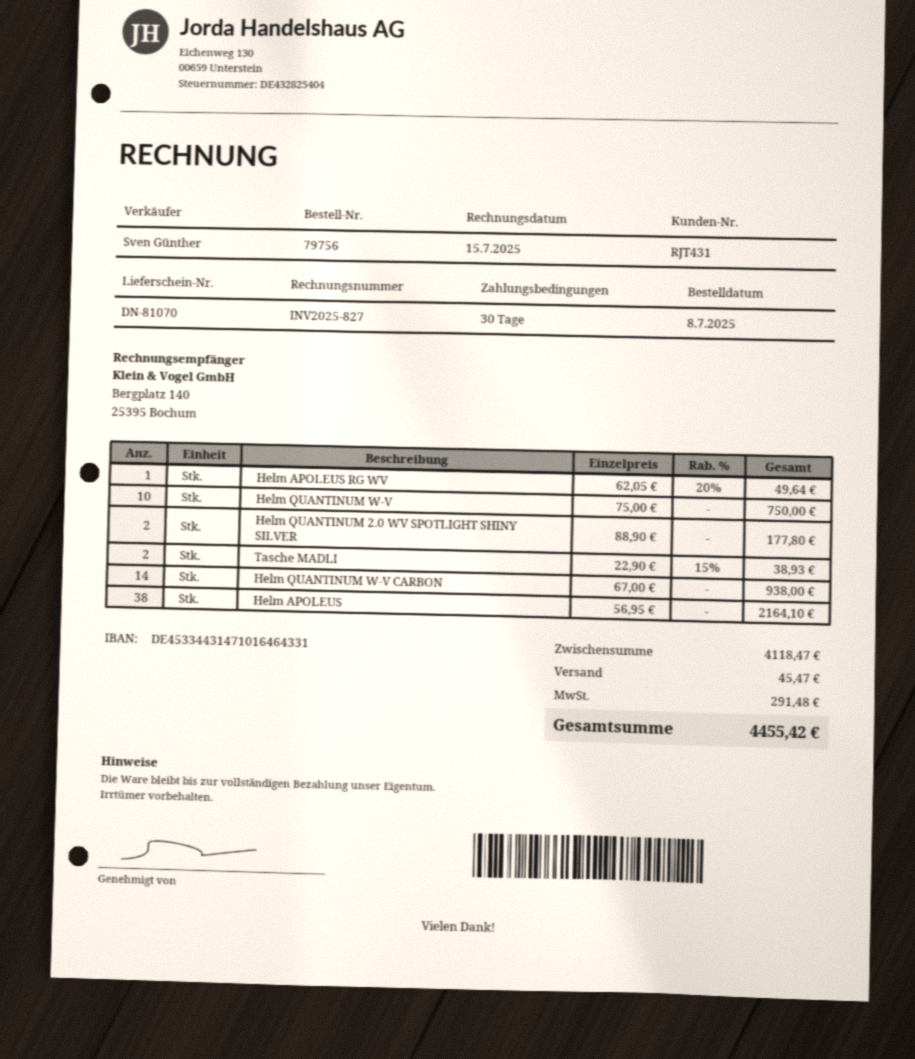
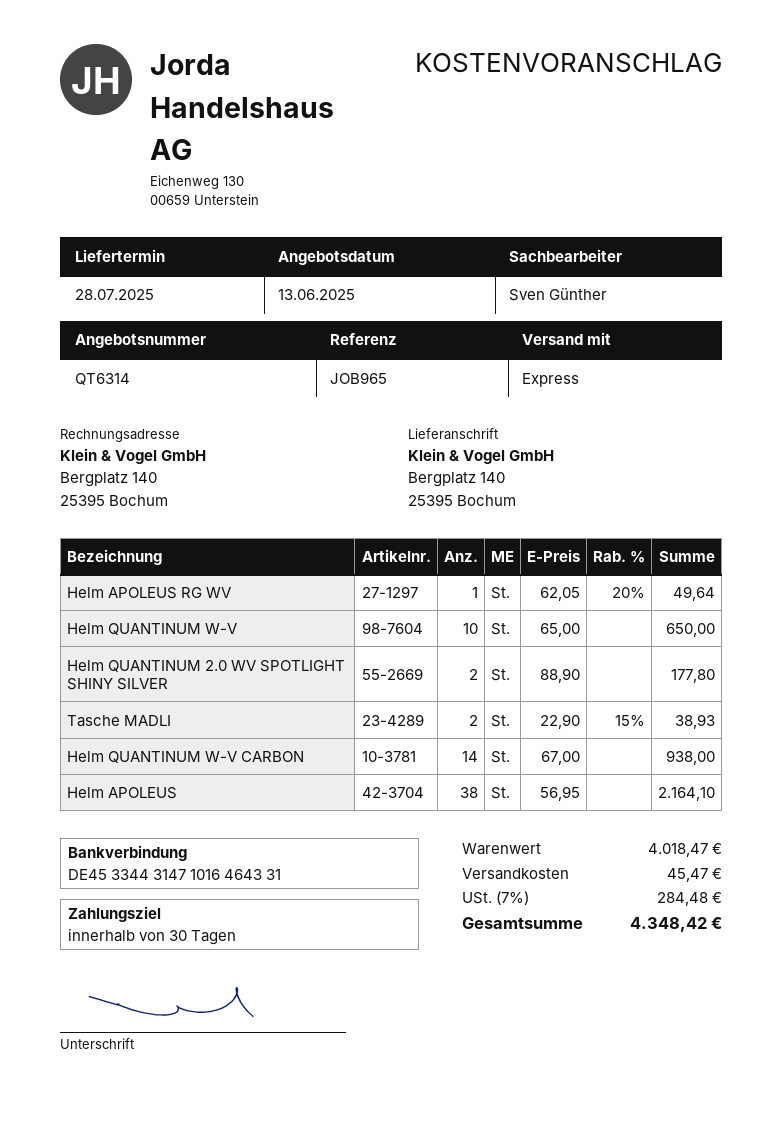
Helm QUANTINUM W-V: 10 x 75.00 = 750.00 -> 10 x 65.00 = 650.00
subtotal: 4118.47 -> 4018.47
tax: 291.48 -> 284.48
total: 4455.42 -> 4348.42

